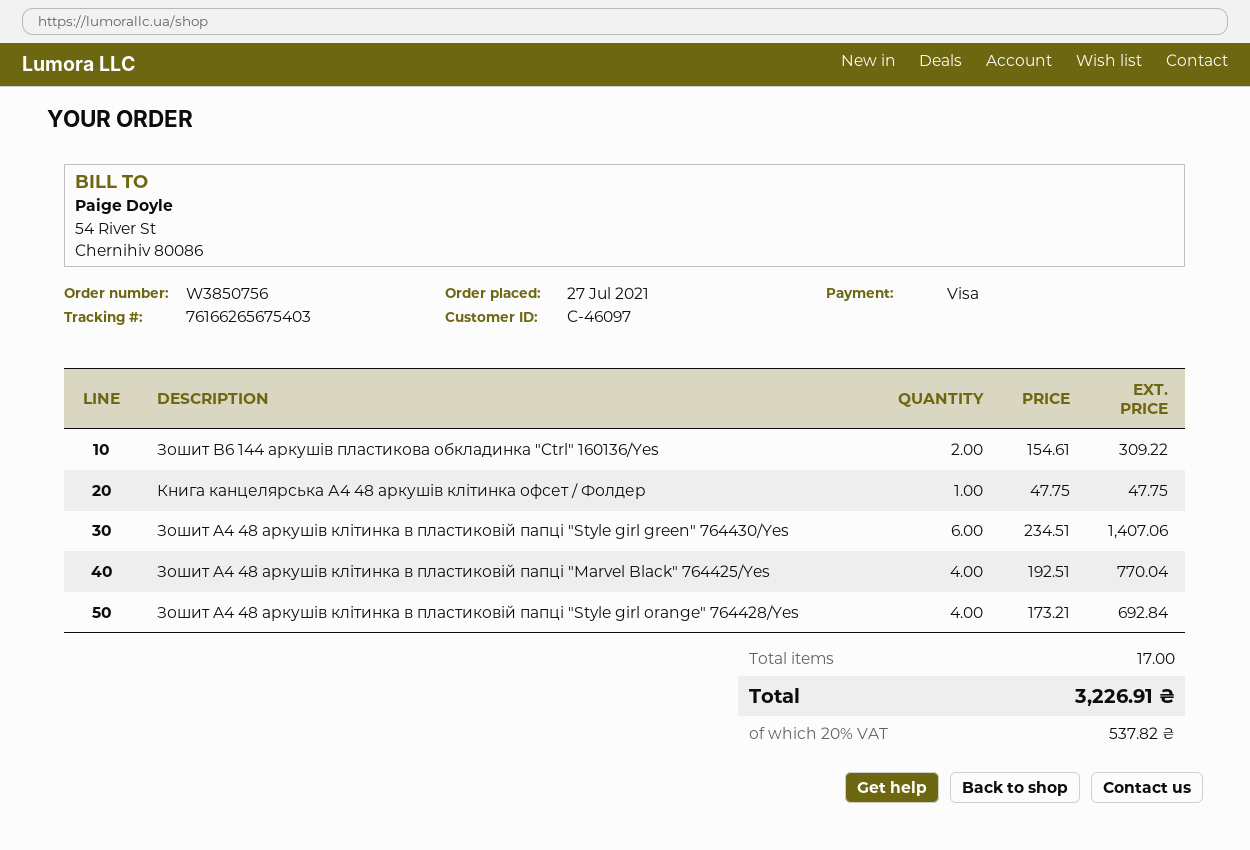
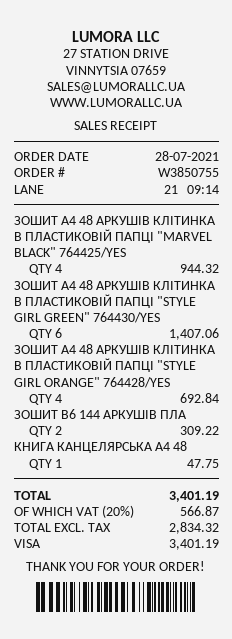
order number: W3850756 -> W3850755
order date: 2021-07-27 -> 2021-07-28
Зошит A4 48 аркушів клітинка в пластиковій папці "Marvel Black" 764425/Yes: 4 for 770.04 -> 4 for 944.32
tax: 20% = 537.82 -> 20% = 566.87
total: 3226.91 -> 3401.19

